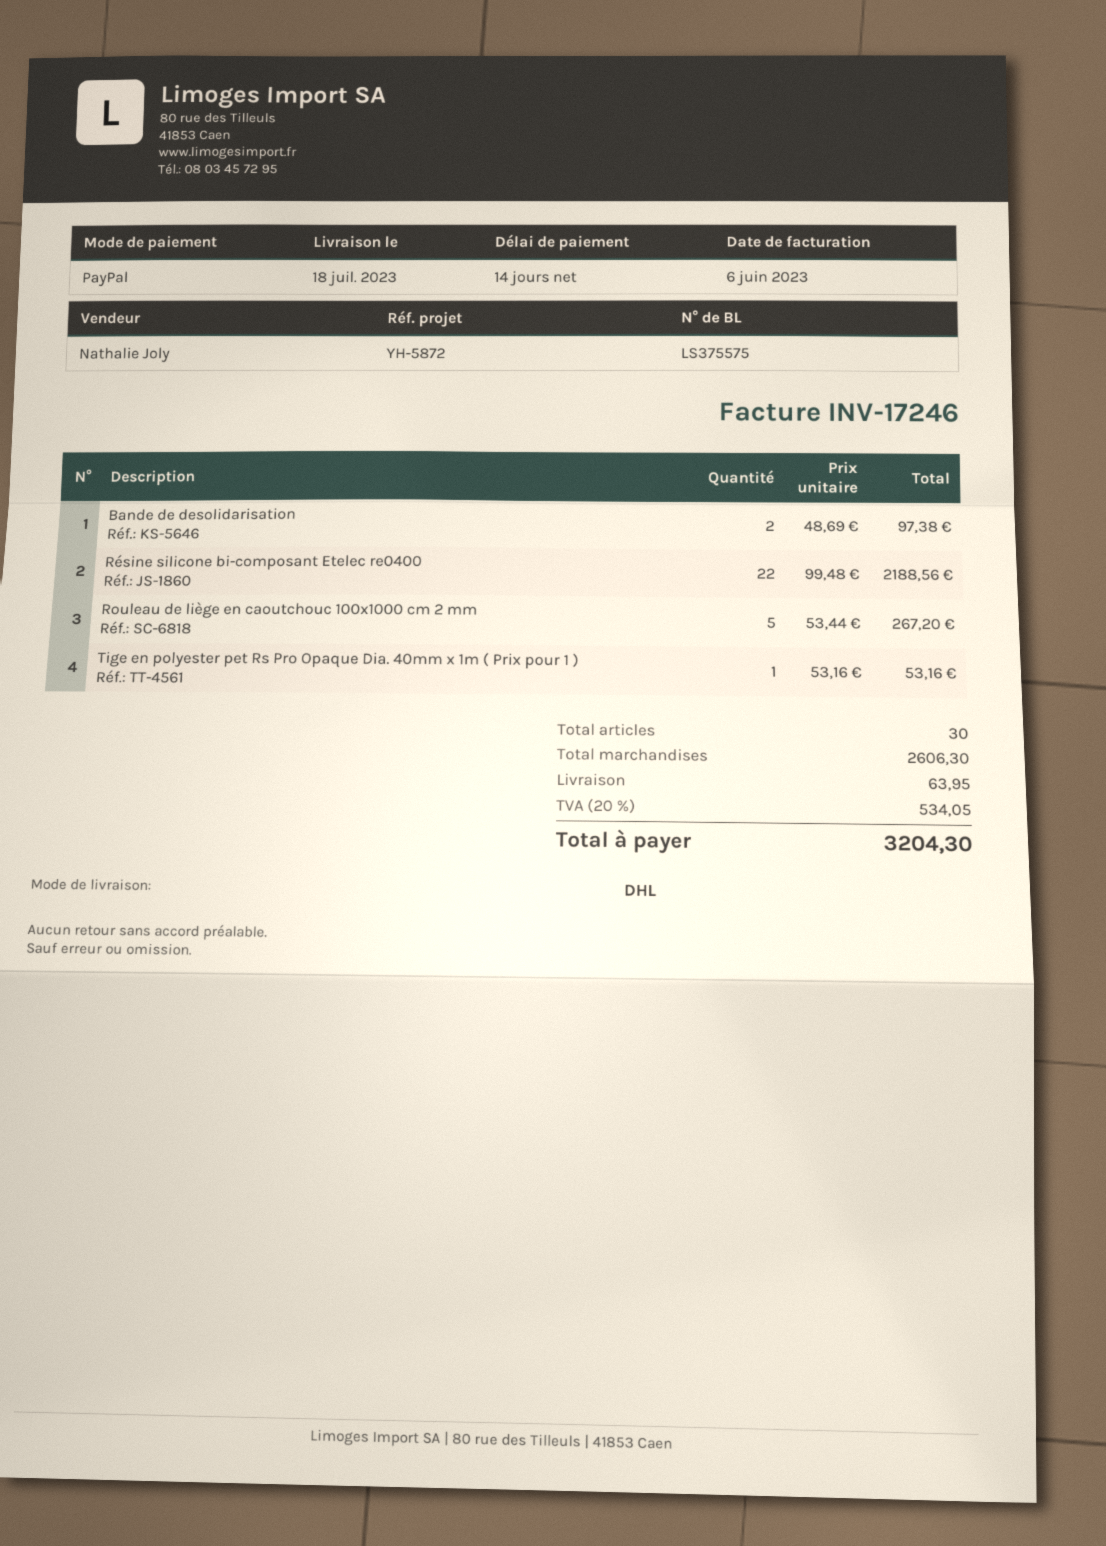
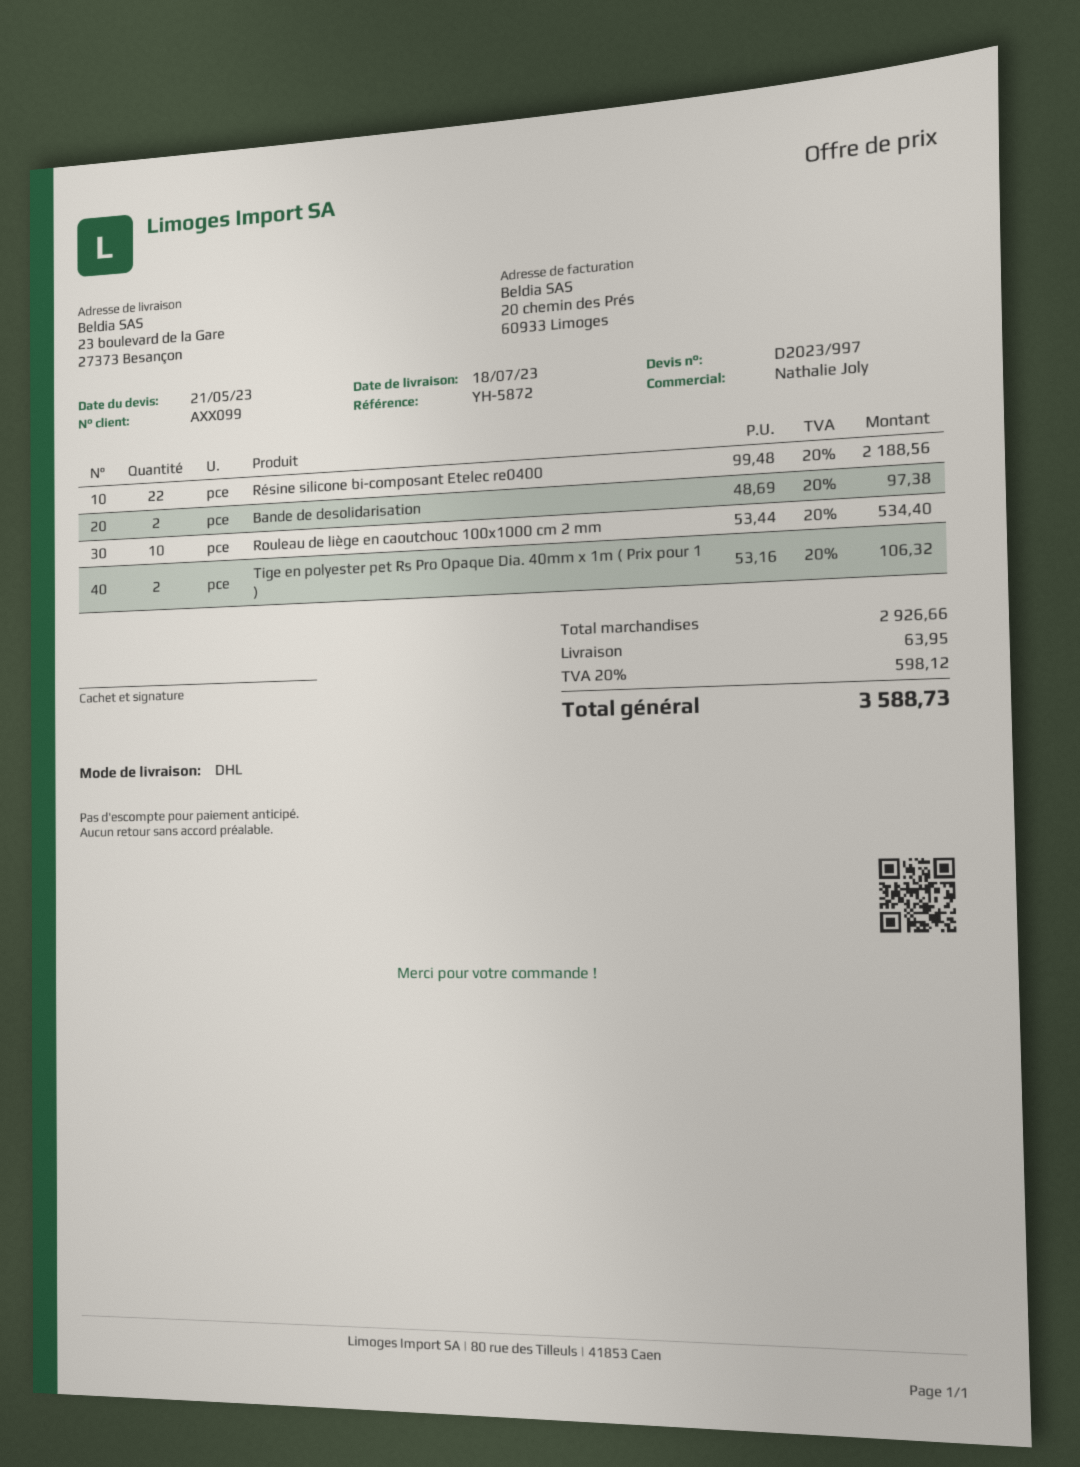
Rouleau de liège en caoutchouc 100x1000 cm 2 mm: 5 x 53.44 = 267.20 -> 10 x 53.44 = 534.40
Tige en polyester pet Rs Pro Opaque Dia. 40mm x 1m ( Prix pour 1 ): 1 x 53.16 = 53.16 -> 2 x 53.16 = 106.32
subtotal: 2606.30 -> 2926.66
tax: 20% = 534.05 -> 20% = 598.12
total: 3204.30 -> 3588.73

